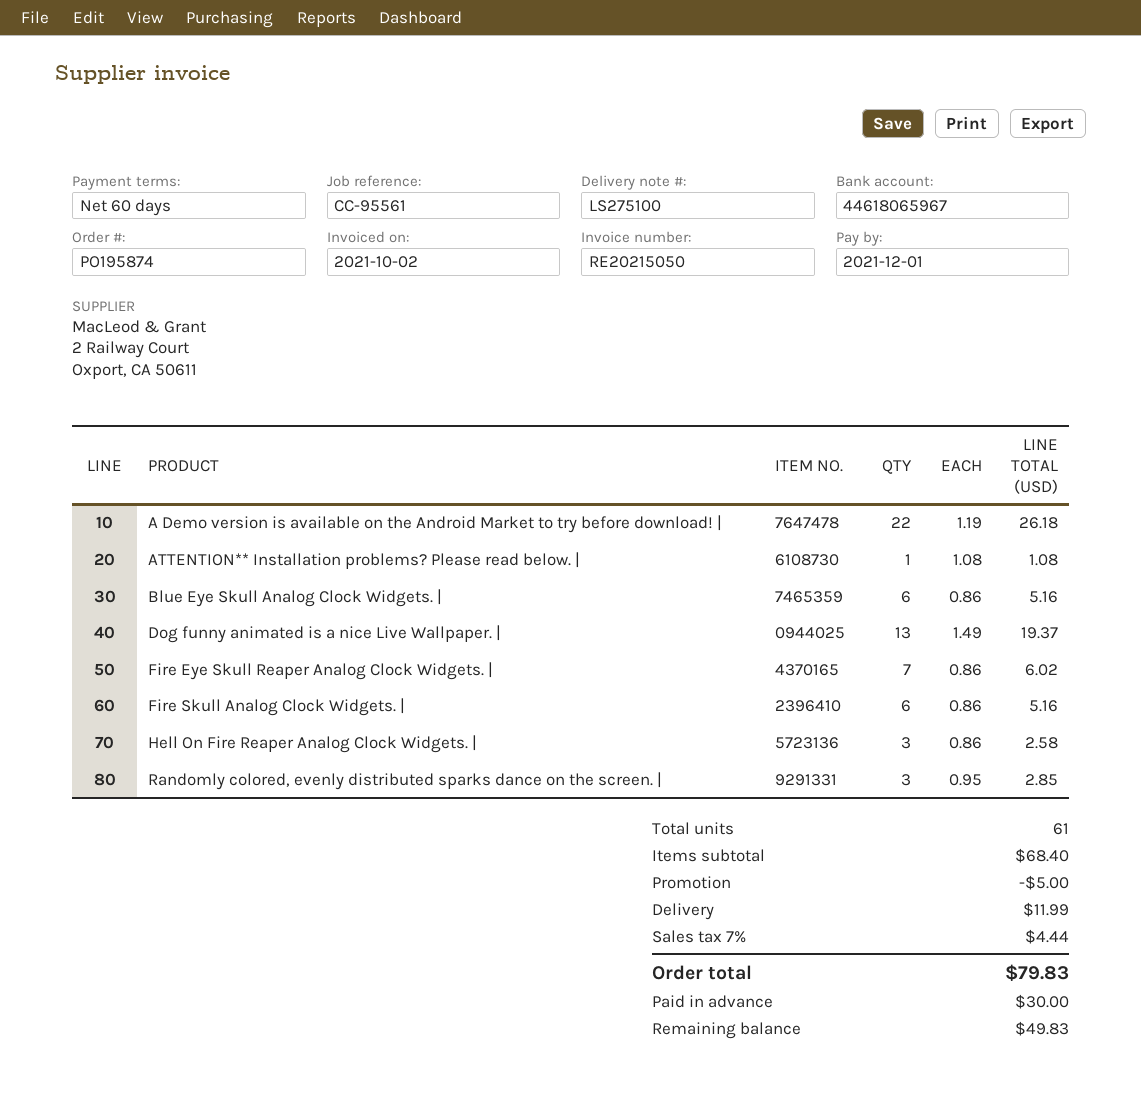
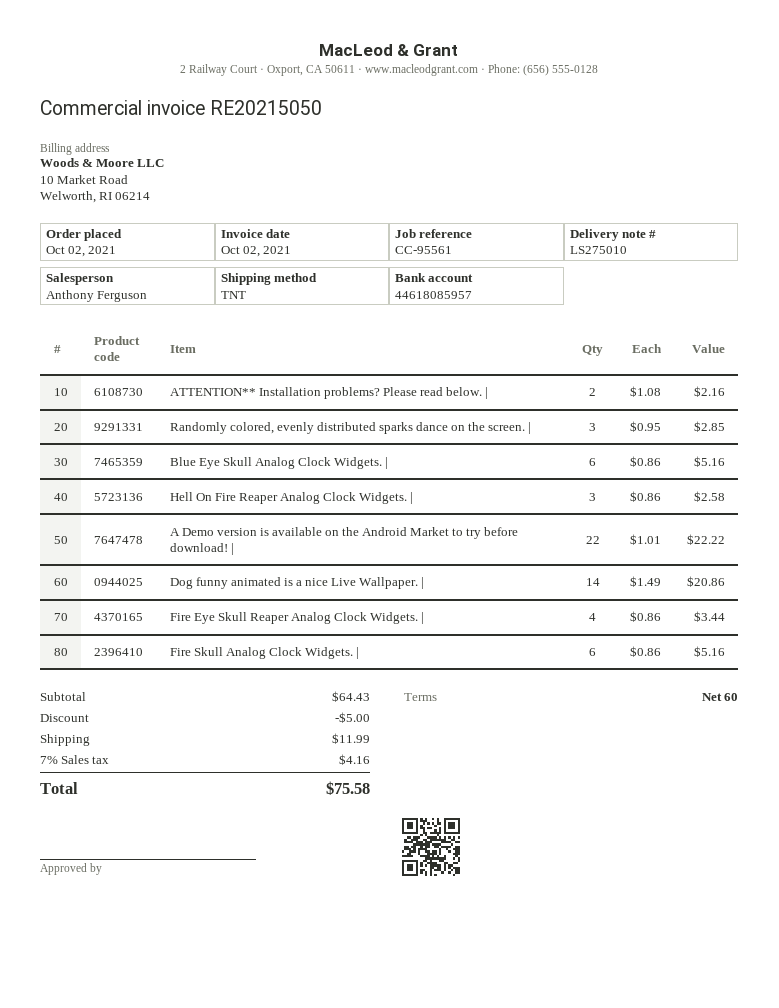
delivery note number: LS275100 -> LS275010
bank account: 44618065967 -> 44618085957
A Demo version is available on the Android Market to try before download! |: 22 x 1.19 = 26.18 -> 22 x 1.01 = 22.22
ATTENTION** Installation problems? Please read below. |: 1 x 1.08 = 1.08 -> 2 x 1.08 = 2.16
Dog funny animated is a nice Live Wallpaper. |: 13 x 1.49 = 19.37 -> 14 x 1.49 = 20.86
Fire Eye Skull Reaper Analog Clock Widgets. |: 7 x 0.86 = 6.02 -> 4 x 0.86 = 3.44
subtotal: 68.40 -> 64.43
tax: 7% = 4.44 -> 7% = 4.16
total: 79.83 -> 75.58

